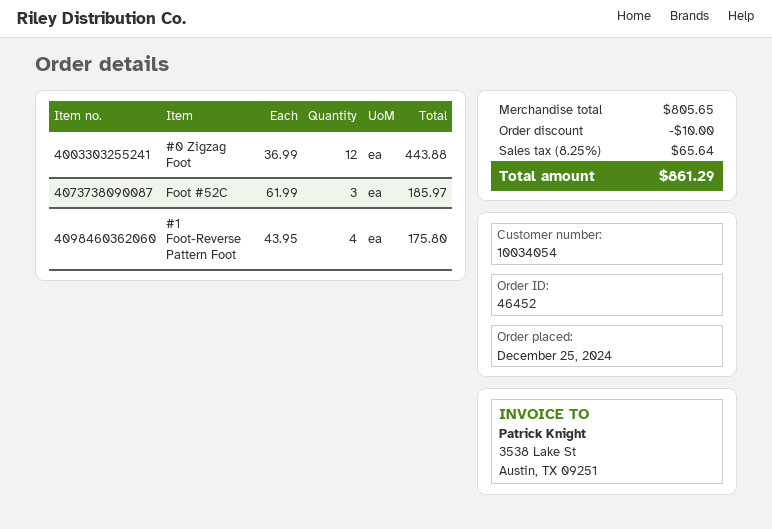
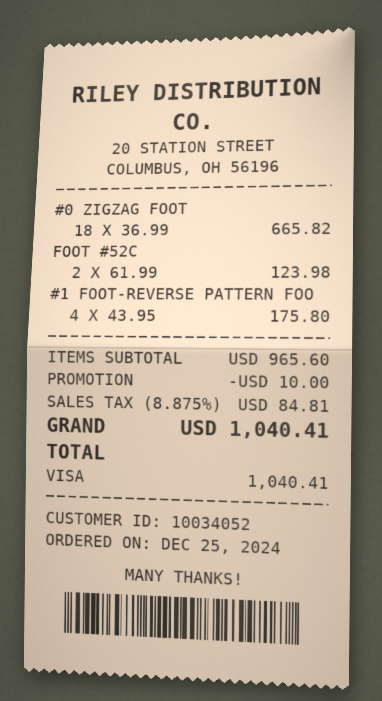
customer number: 10034054 -> 10034052
#0 Zigzag Foot: 12 x 36.99 = 443.88 -> 18 x 36.99 = 665.82
Foot #52C: 3 x 61.99 = 185.97 -> 2 x 61.99 = 123.98
subtotal: 805.65 -> 965.60
tax: 8.25% = 65.64 -> 8.875% = 84.81
total: 861.29 -> 1040.41

